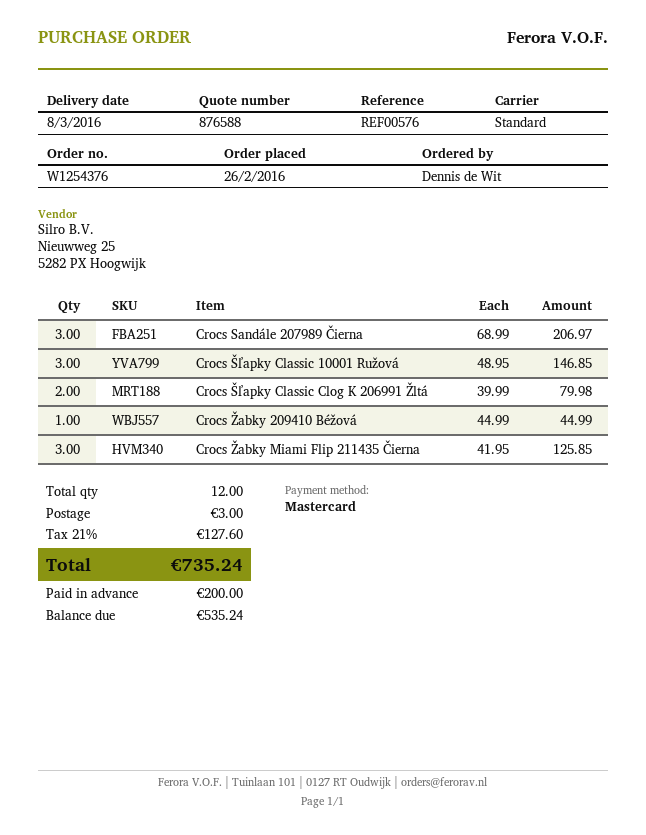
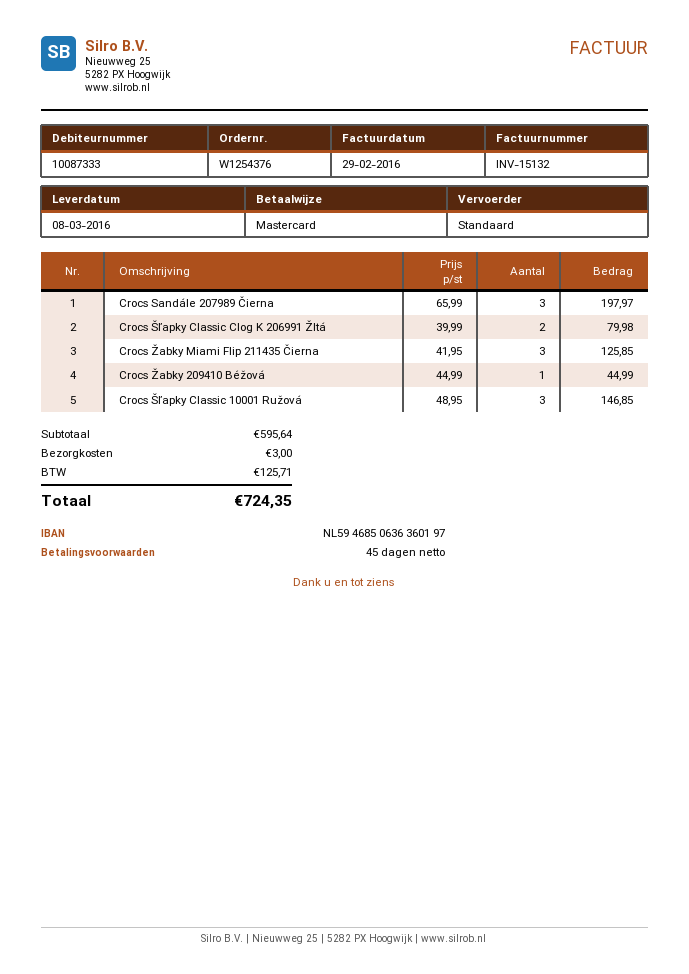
Crocs Sandále 207989 Čierna: 3 x 68.99 = 206.97 -> 3 x 65.99 = 197.97
tax: 127.60 -> 125.71
total: 735.24 -> 724.35

